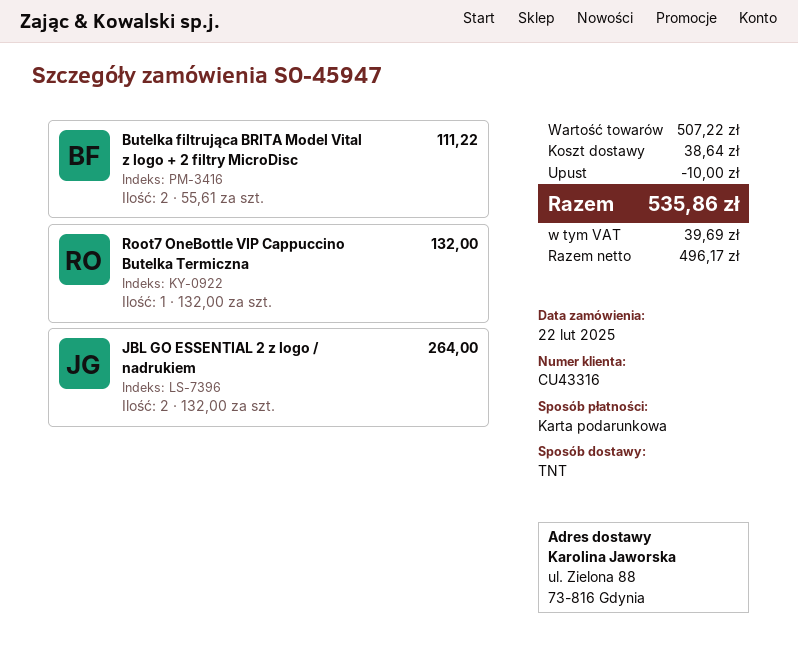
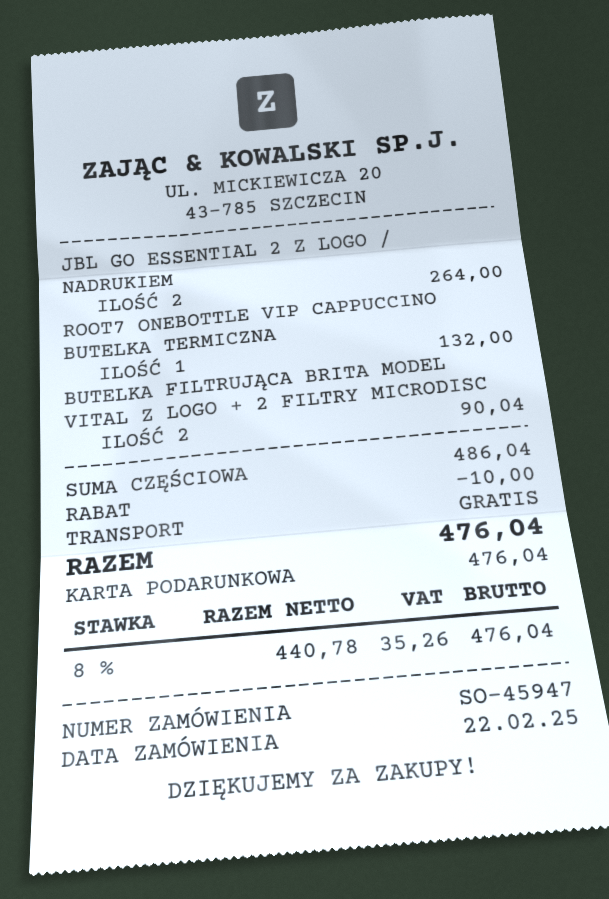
Butelka filtrująca BRITA Model Vital z logo + 2 filtry MicroDisc: 2 for 111.22 -> 2 for 90.04
subtotal: 507.22 -> 486.04
shipping: 38.64 -> 0.00
net: 496.17 -> 440.78
tax: 39.69 -> 35.26
total: 535.86 -> 476.04

